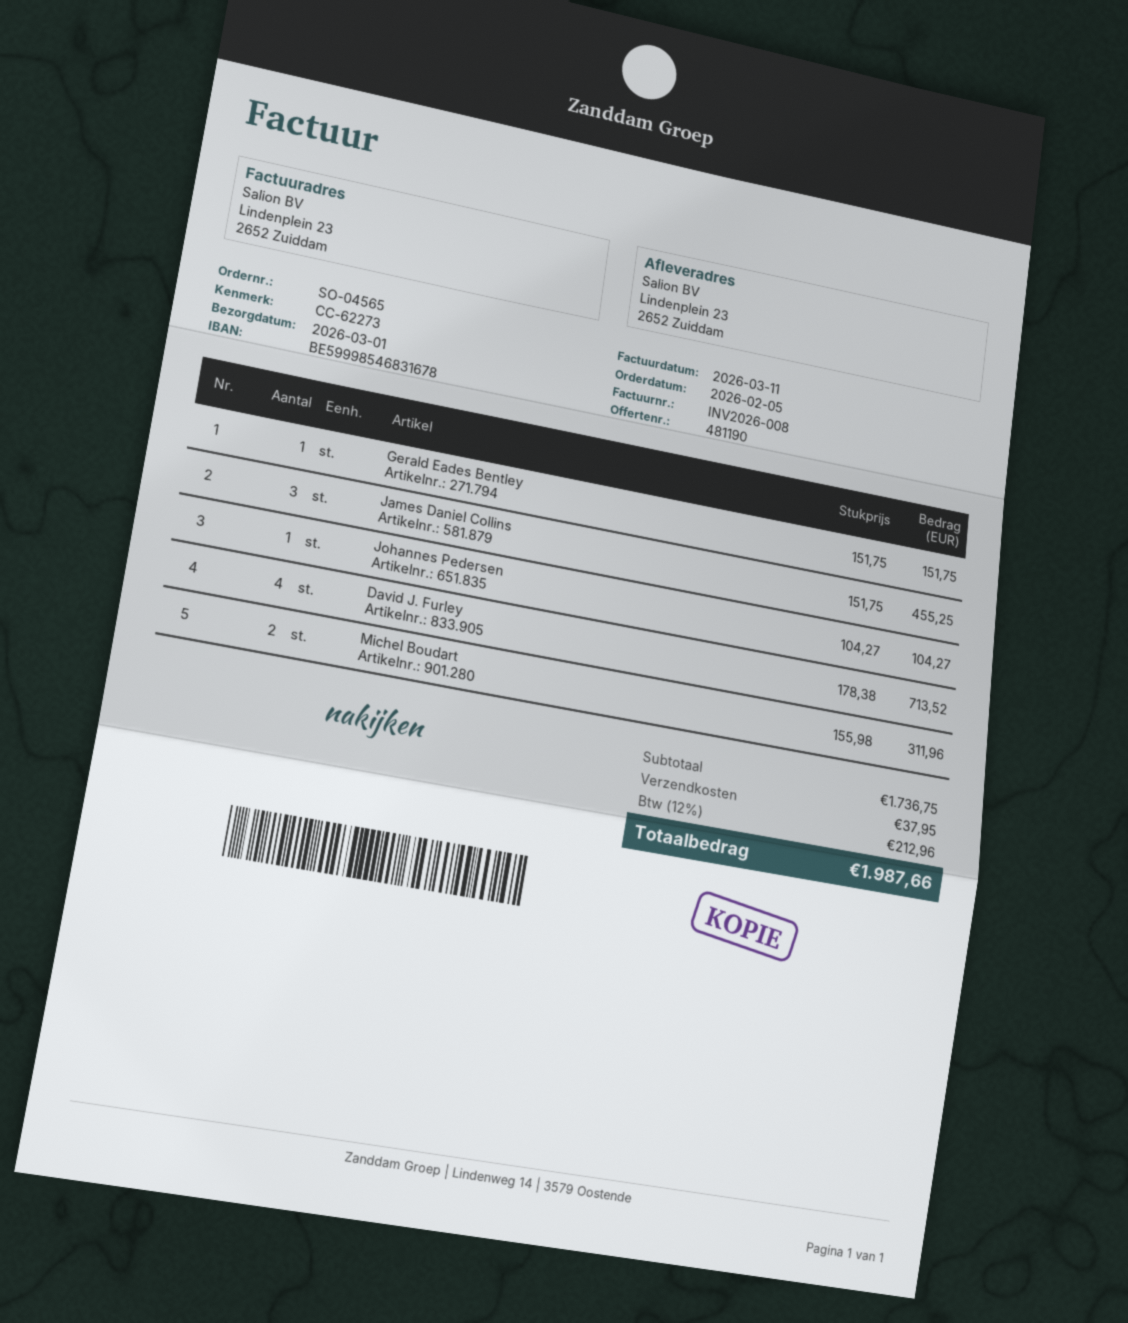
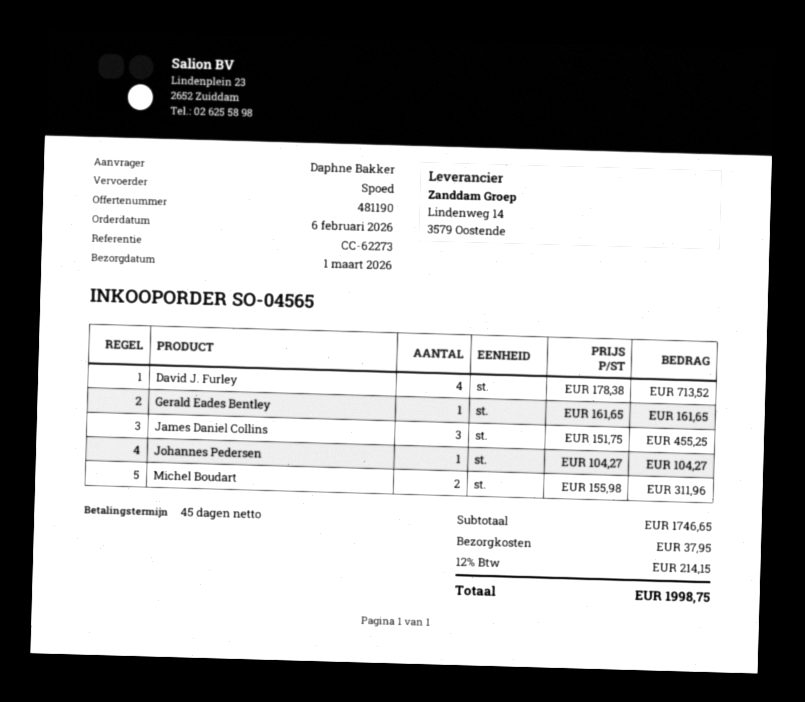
order date: 2026-02-05 -> 2026-02-06
Gerald Eades Bentley: 1 x 151.75 = 151.75 -> 1 x 161.65 = 161.65
subtotal: 1736.75 -> 1746.65
tax: 12% = 212.96 -> 12% = 214.15
total: 1987.66 -> 1998.75

